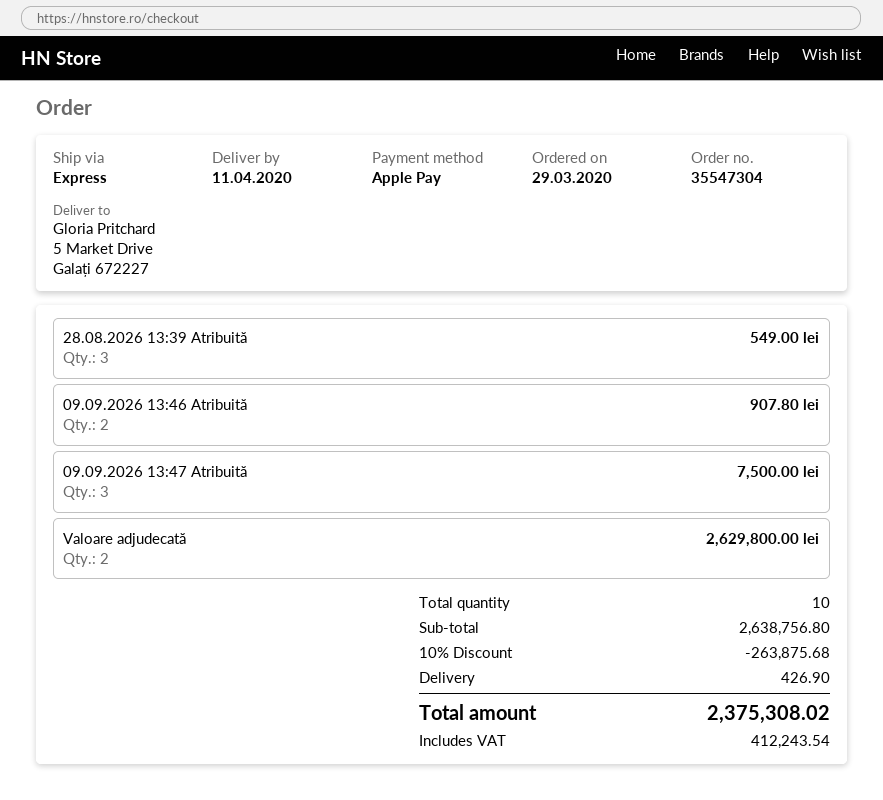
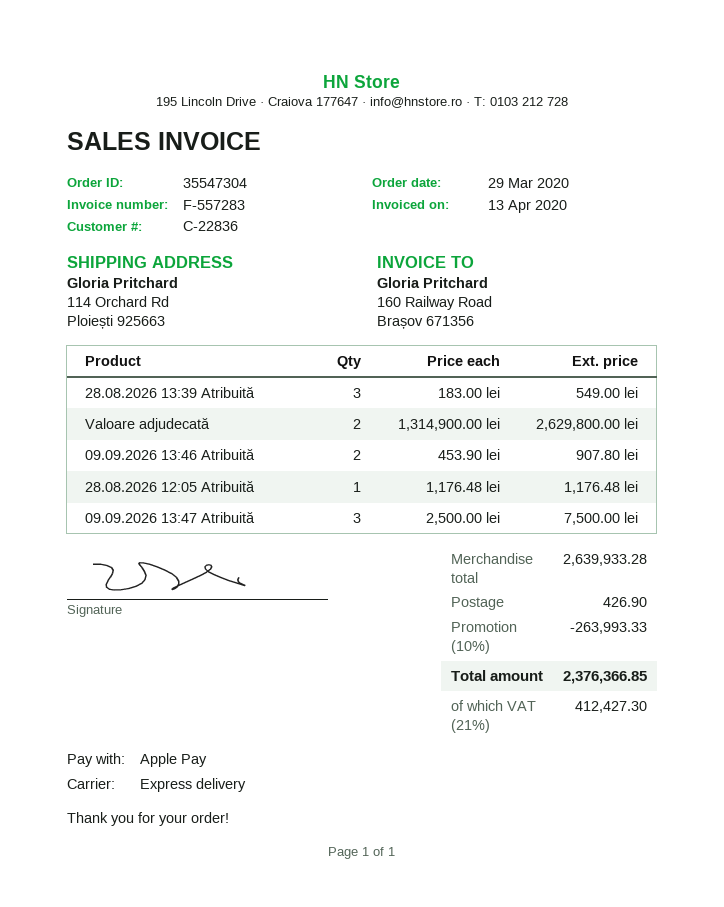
ship to: 5 Market Drive, Galați 672227 -> 114 Orchard Rd, Ploiești 925663
28.08.2026 12:05 Atribuită: none -> 1 for 1176.48
subtotal: 2638756.80 -> 2639933.28
discount: 10% = 263875.68 -> 10% = 263993.33
tax: 412243.54 -> 412427.30
total: 2375308.02 -> 2376366.85

